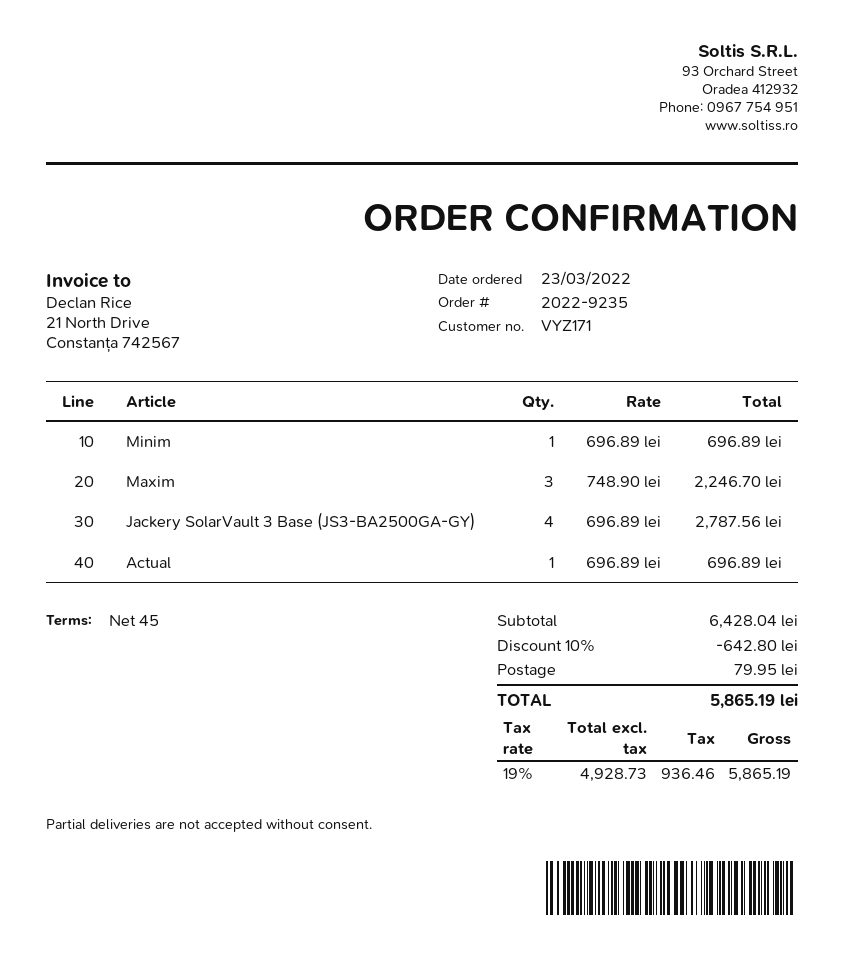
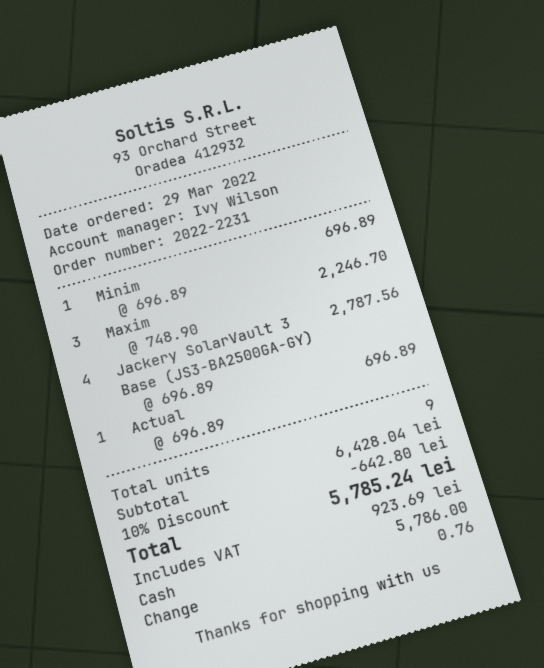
order number: 2022-9235 -> 2022-2231
order date: 2022-03-23 -> 2022-03-29
shipping: 79.95 -> none
tax: 936.46 -> 923.69
total: 5865.19 -> 5785.24

